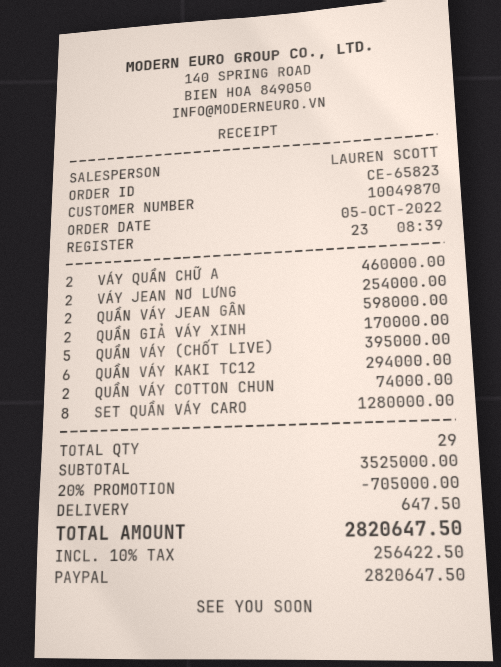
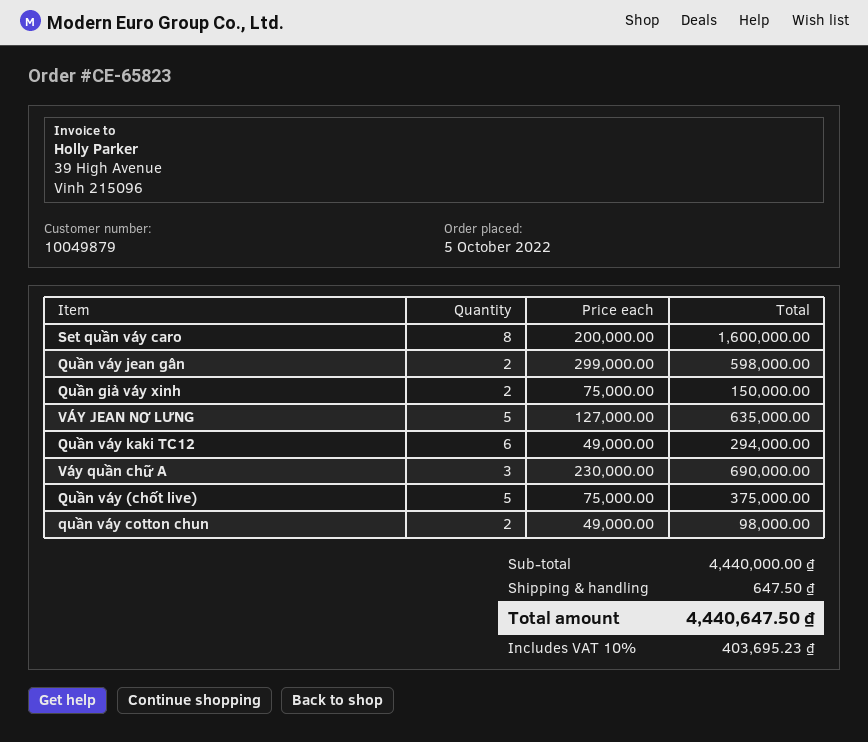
customer number: 10049870 -> 10049879
VÁY QUẦN CHỮ A: 2 for 460000.00 -> 3 for 690000.00
VÁY JEAN NƠ LƯNG: 2 for 254000.00 -> 5 for 635000.00
QUẦN GIẢ VÁY XINH: 2 for 170000.00 -> 2 for 150000.00
QUẦN VÁY (CHỐT LIVE): 5 for 395000.00 -> 5 for 375000.00
QUẦN VÁY COTTON CHUN: 2 for 74000.00 -> 2 for 98000.00
SET QUẦN VÁY CARO: 8 for 1280000.00 -> 8 for 1600000.00
subtotal: 3525000.00 -> 4440000.00
discount: 20% = 705000.00 -> none
tax: 10% = 256422.50 -> 10% = 403695.23
total: 2820647.50 -> 4440647.50

